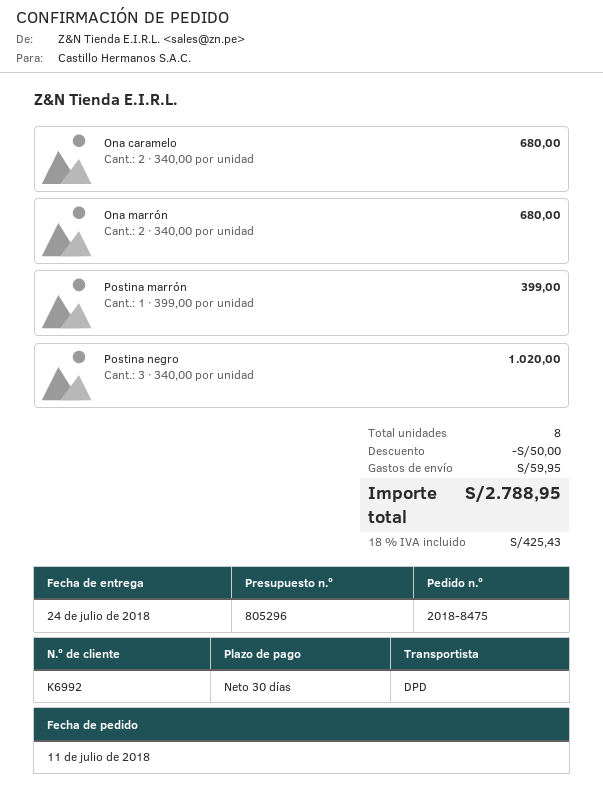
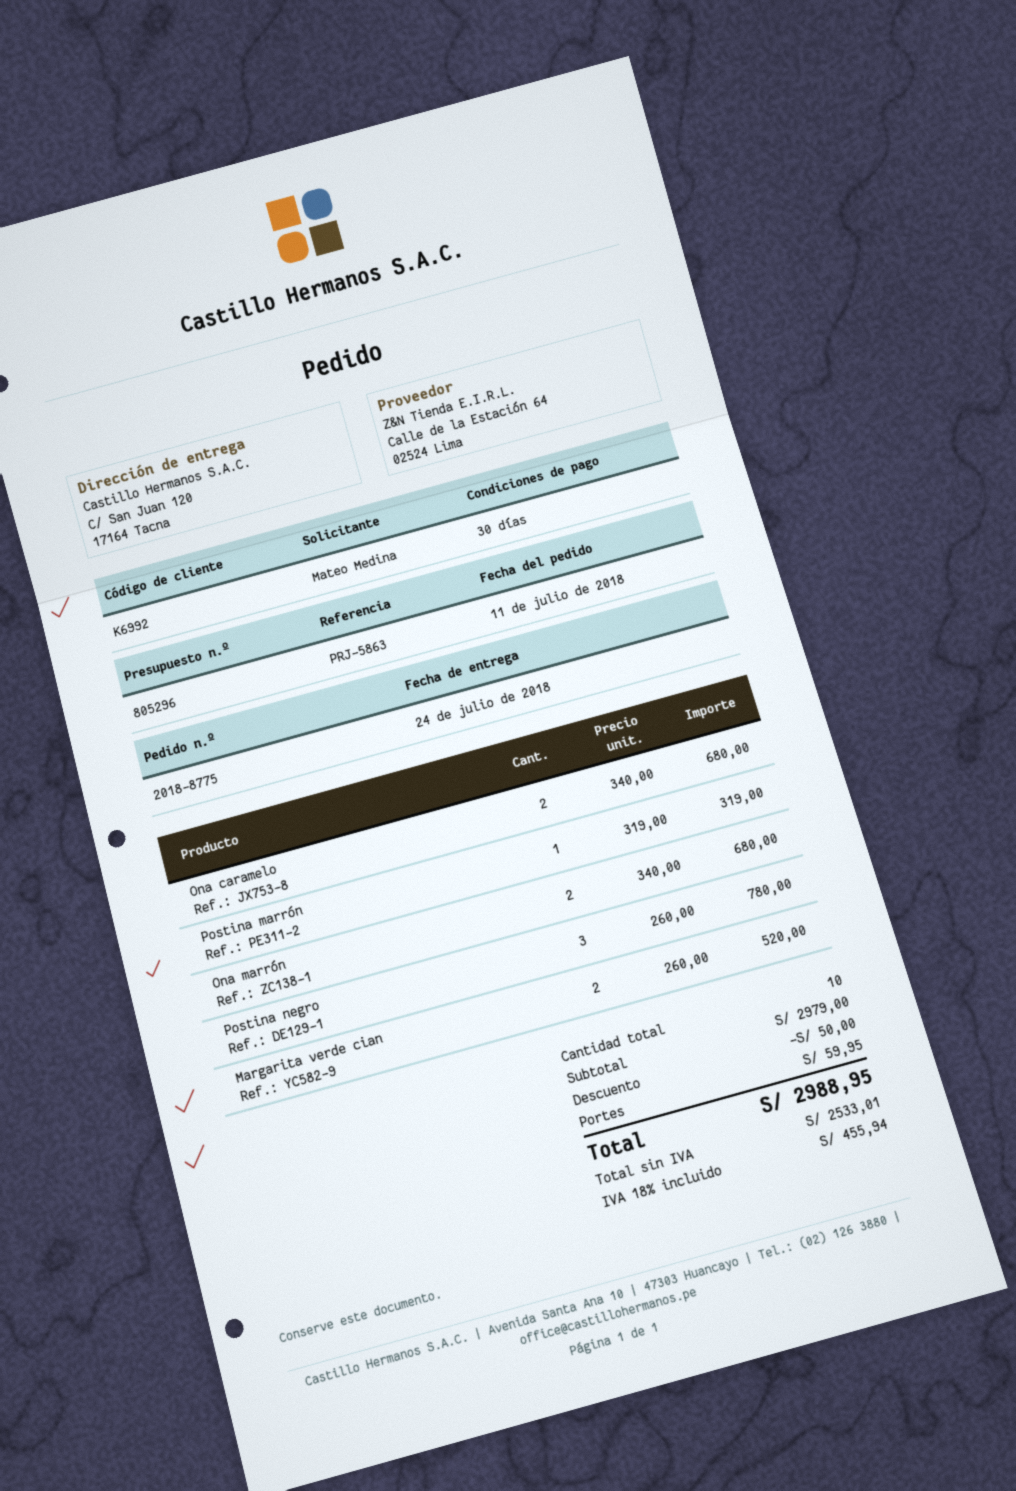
order number: 2018-8475 -> 2018-8775
Postina marrón: 1 x 399.00 = 399.00 -> 1 x 319.00 = 319.00
Postina negro: 3 x 340.00 = 1020.00 -> 3 x 260.00 = 780.00
Margarita verde cian: none -> 2 x 260.00 = 520.00
total quantity: 8 -> 10
tax: 18% = 425.43 -> 18% = 455.94
total: 2788.95 -> 2988.95

